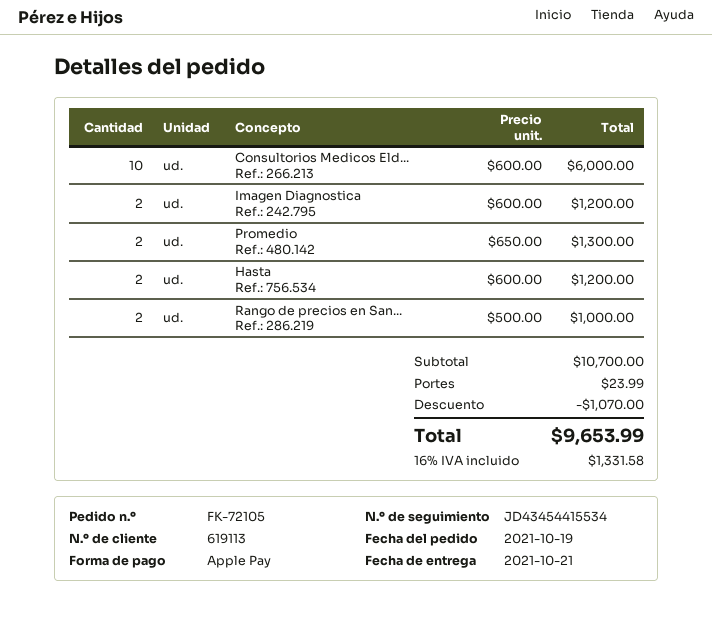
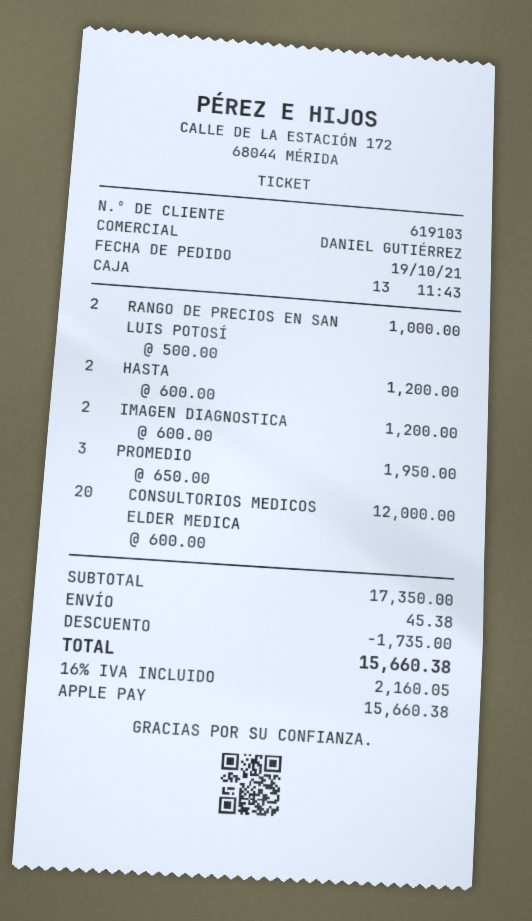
customer number: 619113 -> 619103
Consultorios Medicos Eld...: 10 x 600.00 = 6000.00 -> 20 x 600.00 = 12000.00
Promedio: 2 x 650.00 = 1300.00 -> 3 x 650.00 = 1950.00
subtotal: 10700.00 -> 17350.00
discount: 1070.00 -> 1735.00
shipping: 23.99 -> 45.38
tax: 16% = 1331.58 -> 16% = 2160.05
total: 9653.99 -> 15660.38

